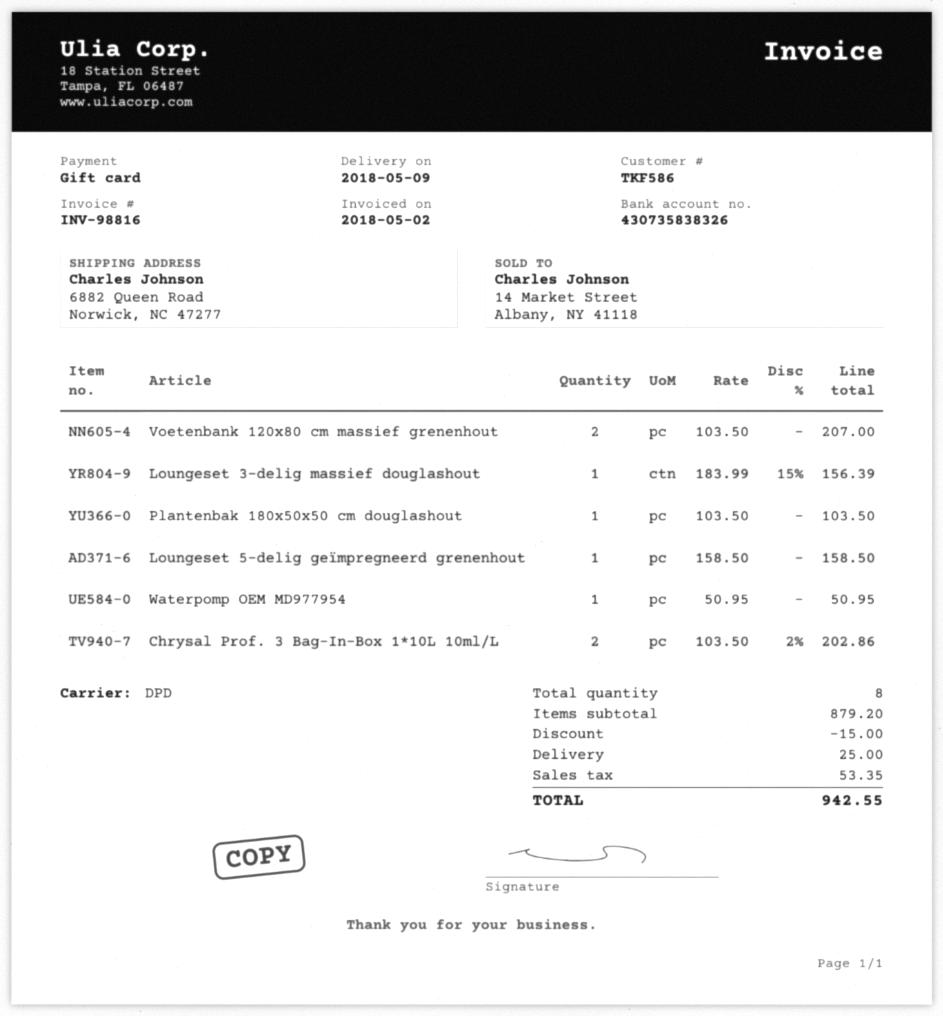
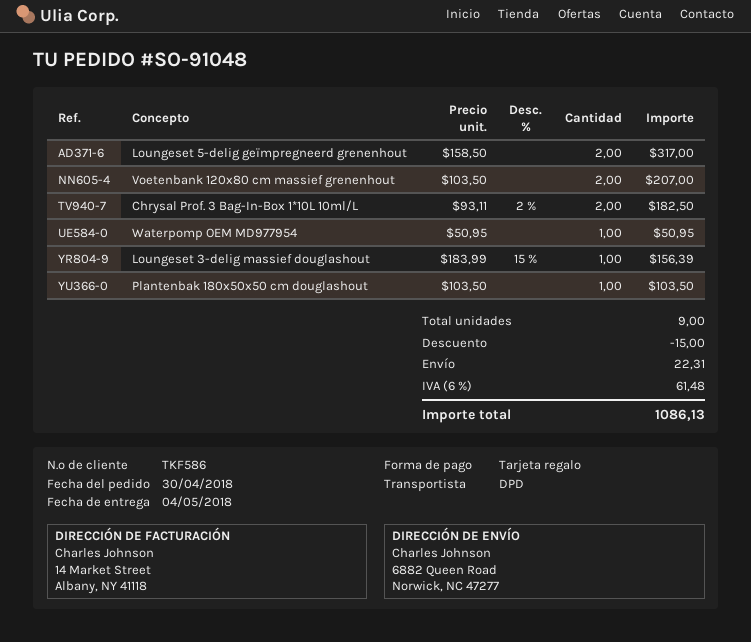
delivery date: 2018-05-09 -> 2018-05-04
Loungeset 5-delig geïmpregneerd grenenhout: 1 x 158.50 = 158.50 -> 2 x 158.50 = 317.00
Chrysal Prof. 3 Bag-In-Box 1*10L 10ml/L: 2 x 103.50 - 2% = 202.86 -> 2 x 93.11 - 2% = 182.50
total quantity: 8 -> 9
shipping: 25.00 -> 22.31
tax: 53.35 -> 61.48
total: 942.55 -> 1086.13

